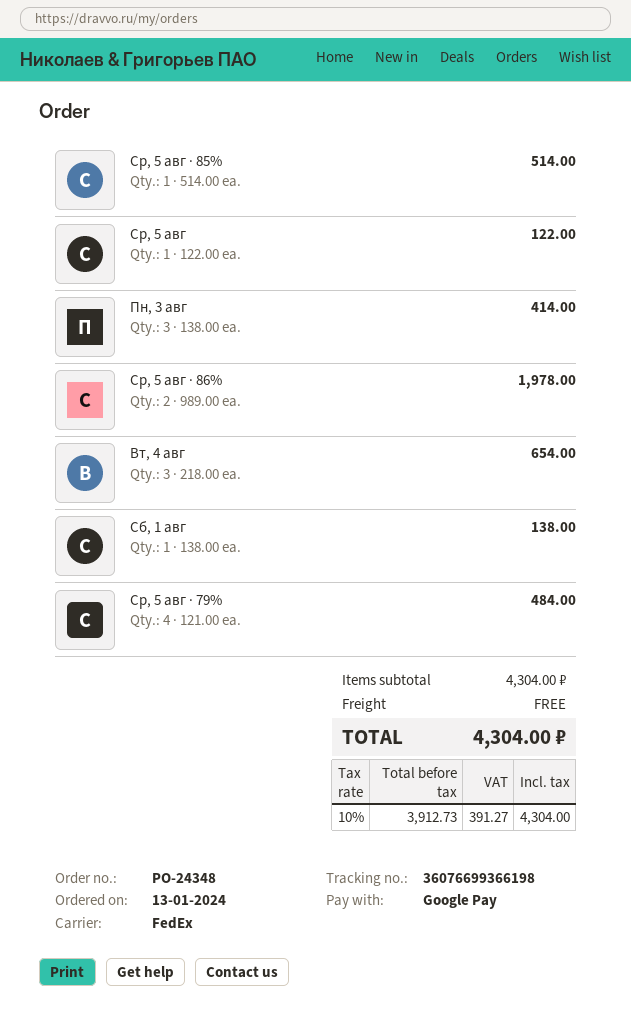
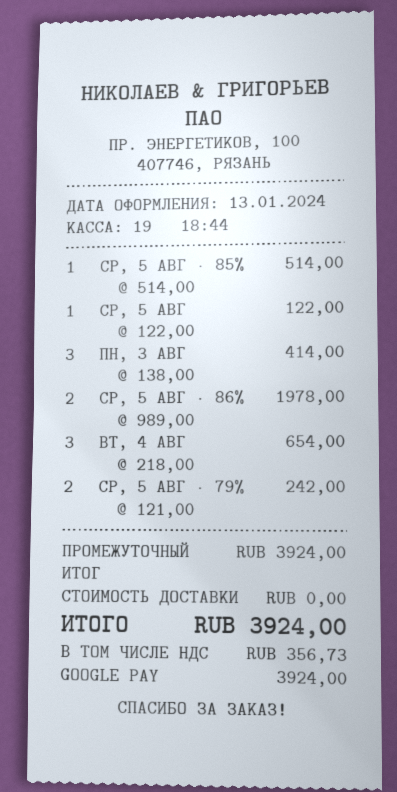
Сб, 1 авг: 1 x 138.00 = 138.00 -> none
Ср, 5 авг · 79%: 4 x 121.00 = 484.00 -> 2 x 121.00 = 242.00
subtotal: 4304.00 -> 3924.00
tax: 391.27 -> 356.73
total: 4304.00 -> 3924.00

